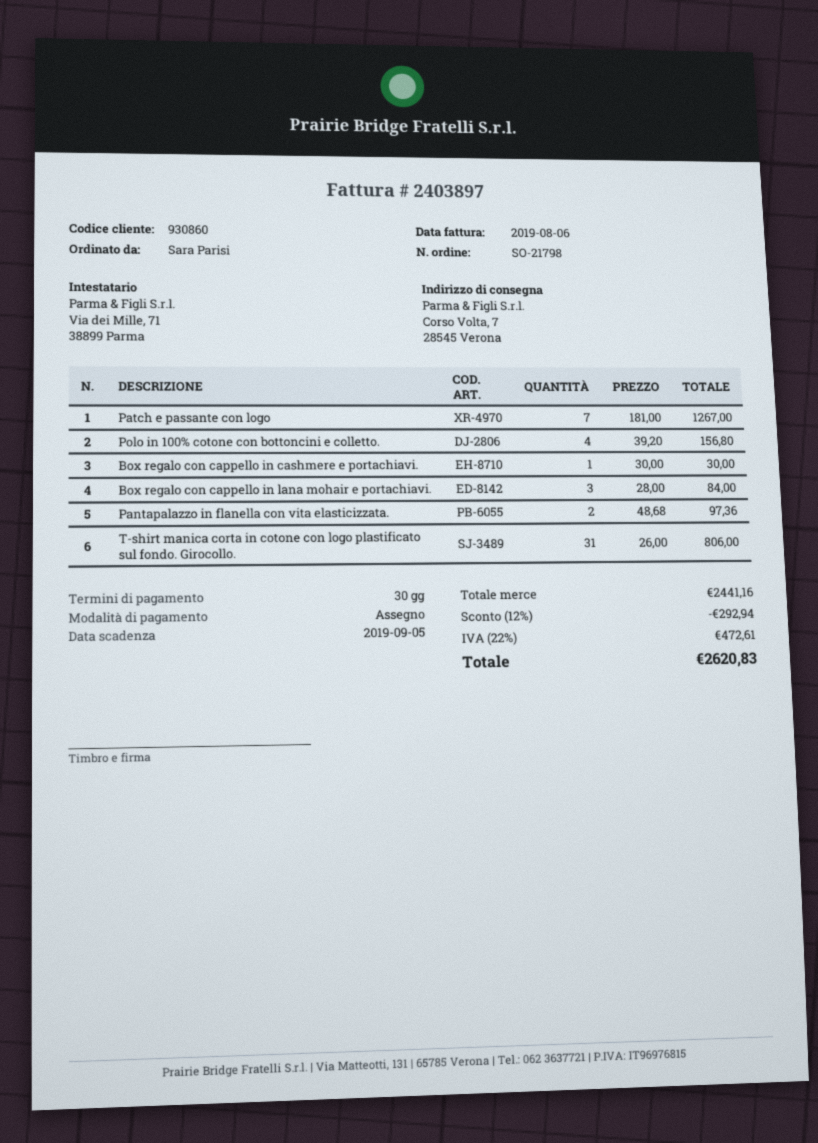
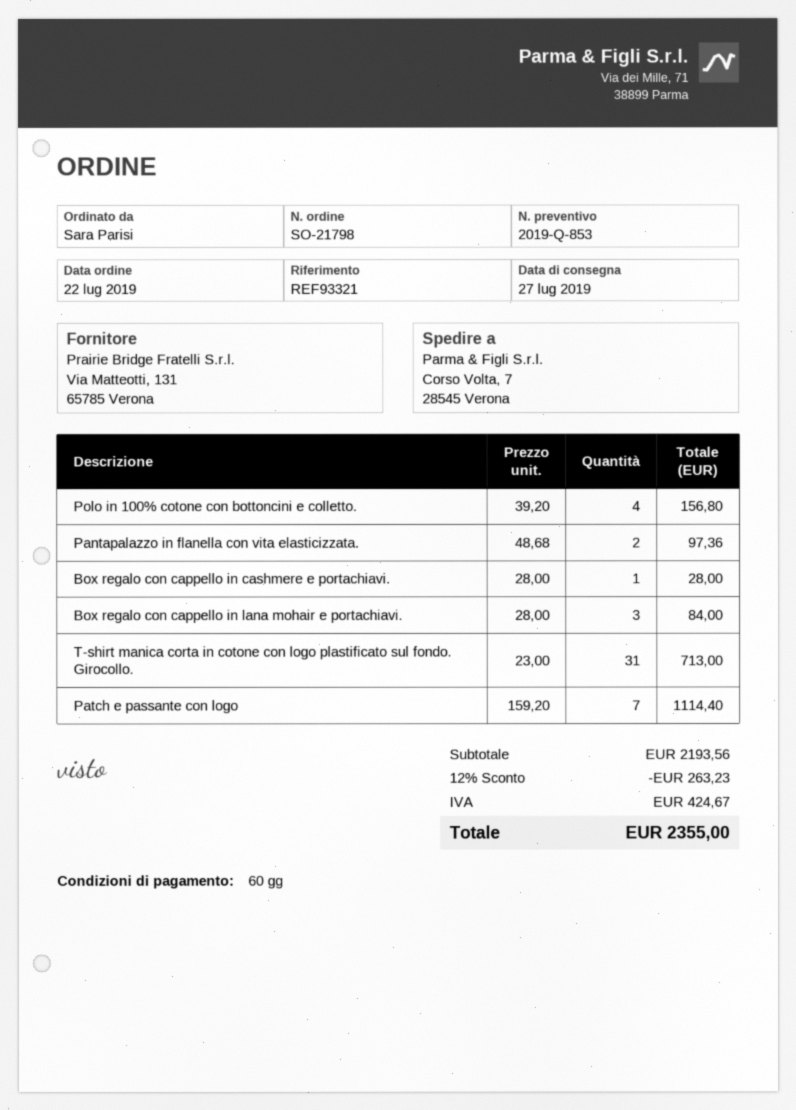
payment terms: 30 days -> 60 days
Patch e passante con logo: 7 x 181.00 = 1267.00 -> 7 x 159.20 = 1114.40
Box regalo con cappello in cashmere e portachiavi.: 1 x 30.00 = 30.00 -> 1 x 28.00 = 28.00
T-shirt manica corta in cotone con logo plastificato sul fondo. Girocollo.: 31 x 26.00 = 806.00 -> 31 x 23.00 = 713.00
subtotal: 2441.16 -> 2193.56
discount: 12% = 292.94 -> 12% = 263.23
tax: 472.61 -> 424.67
total: 2620.83 -> 2355.00

